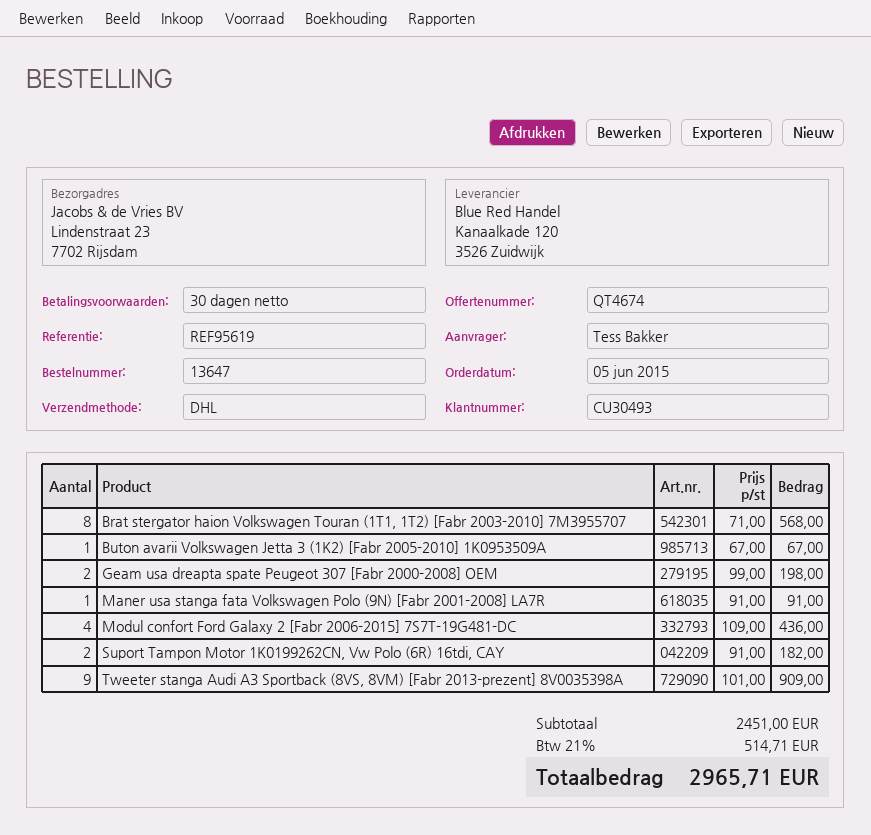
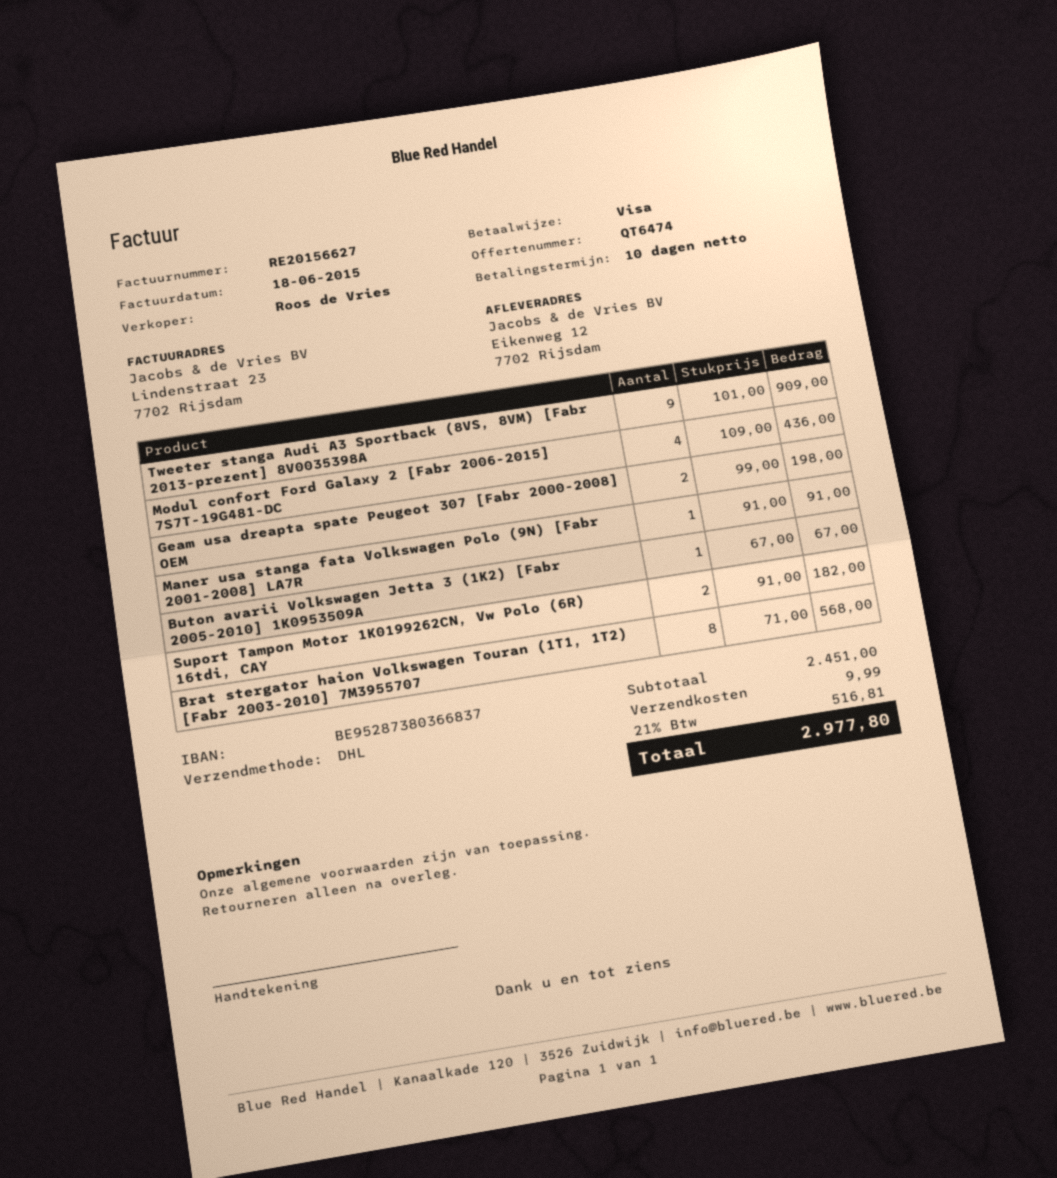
quote number: QT4674 -> QT6474
payment terms: 30 days -> 10 days
ship to: Lindenstraat 23, 7702 Rijsdam -> Eikenweg 12, 7702 Rijsdam
shipping: none -> 9.99
tax: 21% = 514.71 -> 21% = 516.81
total: 2965.71 -> 2977.80

